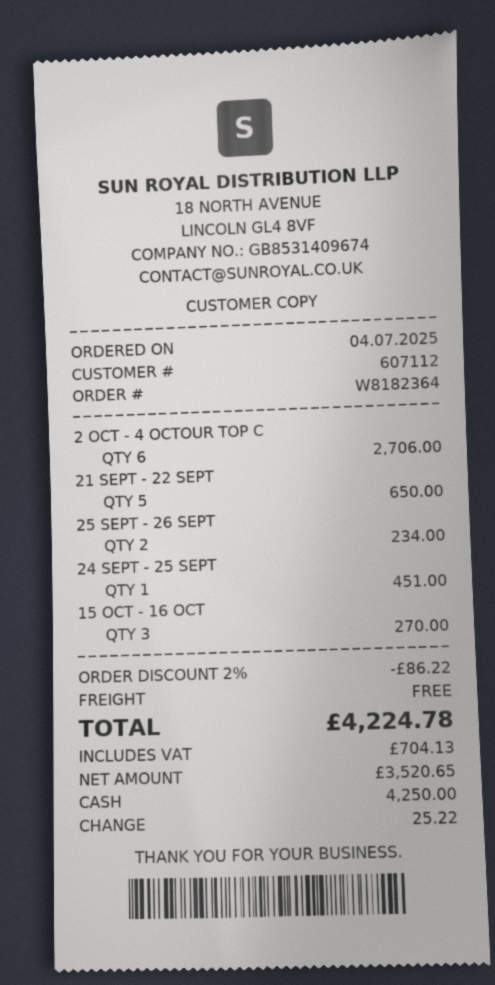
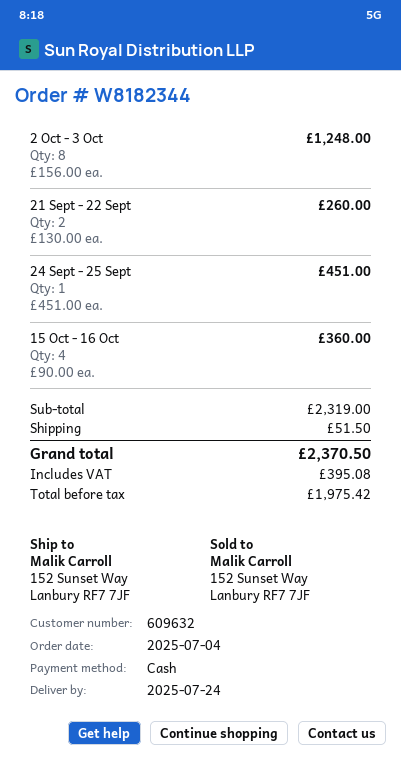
order number: W8182364 -> W8182344
customer number: 607112 -> 609632
2 OCT - 4 OCTOUR TOP C: 6 for 2706.00 -> none
21 SEPT - 22 SEPT: 5 for 650.00 -> 2 for 260.00
25 SEPT - 26 SEPT: 2 for 234.00 -> none
15 OCT - 16 OCT: 3 for 270.00 -> 4 for 360.00
2 Oct - 3 Oct: none -> 8 for 1248.00
discount: 2% = 86.22 -> none
shipping: 0.00 -> 51.50
net: 3520.65 -> 1975.42
tax: 704.13 -> 395.08
total: 4224.78 -> 2370.50

